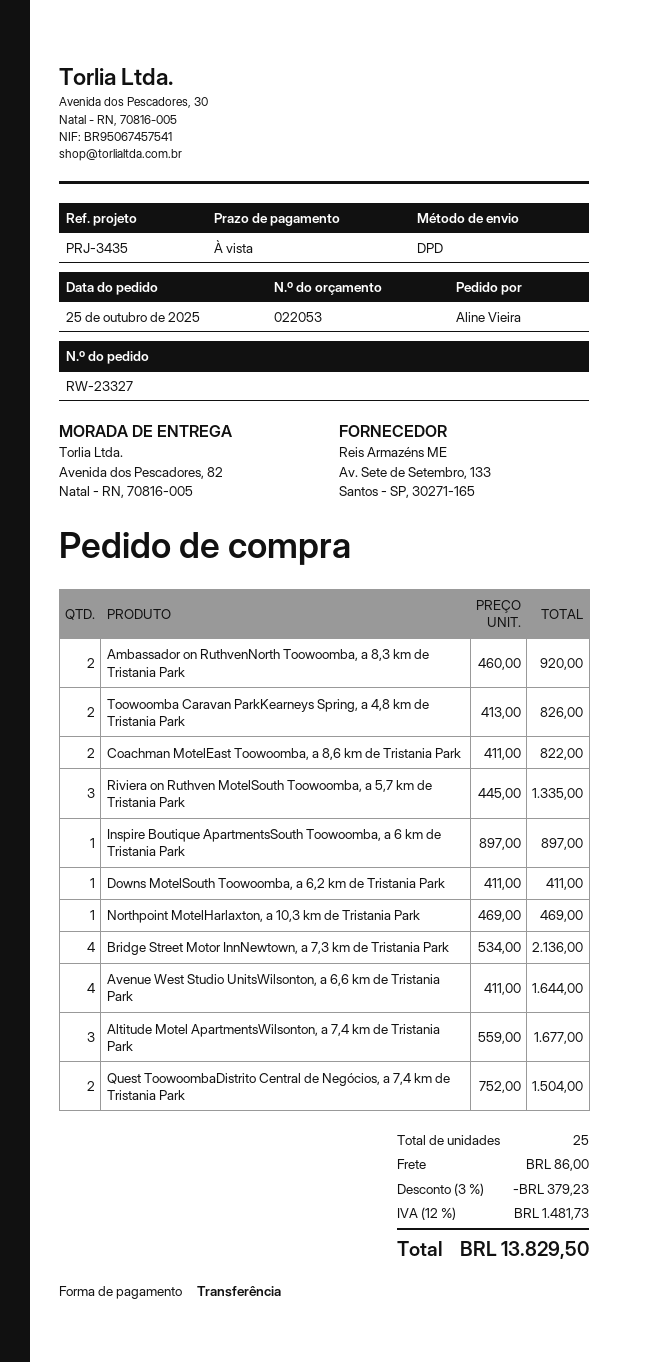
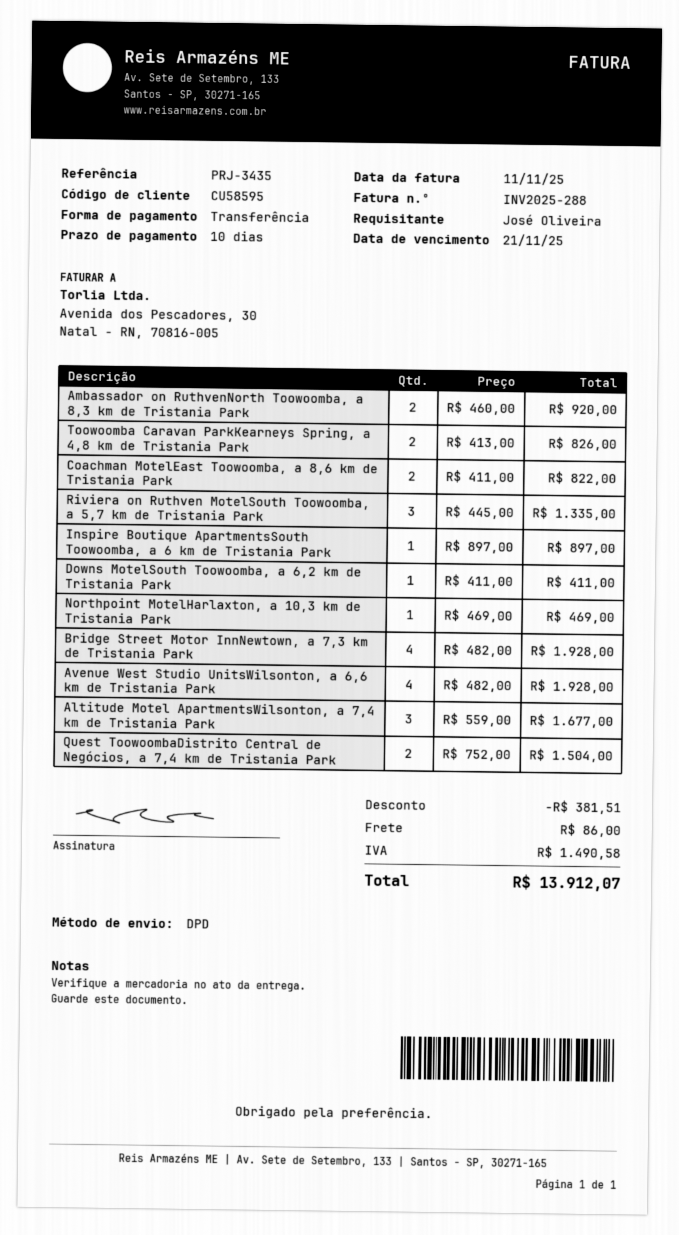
payment terms: on receipt -> 10 days
ordered by: Aline Vieira -> José Oliveira
Bridge Street Motor InnNewtown, a 7,3 km de Tristania Park: 4 x 534.00 = 2136.00 -> 4 x 482.00 = 1928.00
Avenue West Studio UnitsWilsonton, a 6,6 km de Tristania Park: 4 x 411.00 = 1644.00 -> 4 x 482.00 = 1928.00
discount: 379.23 -> 381.51
tax: 1481.73 -> 1490.58
total: 13829.50 -> 13912.07

